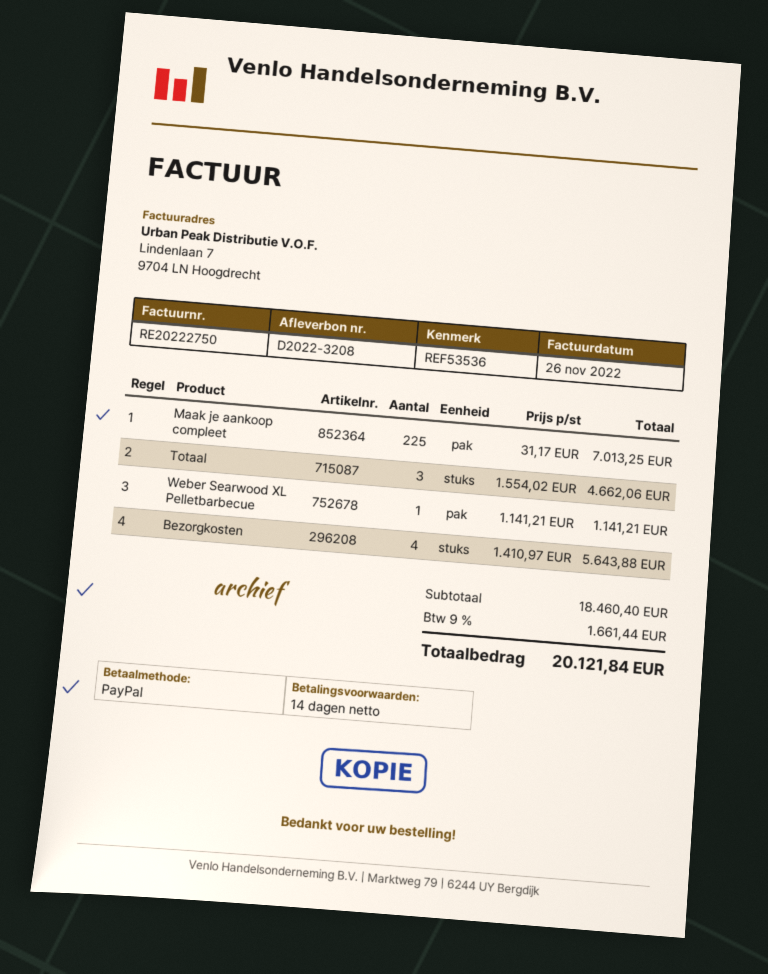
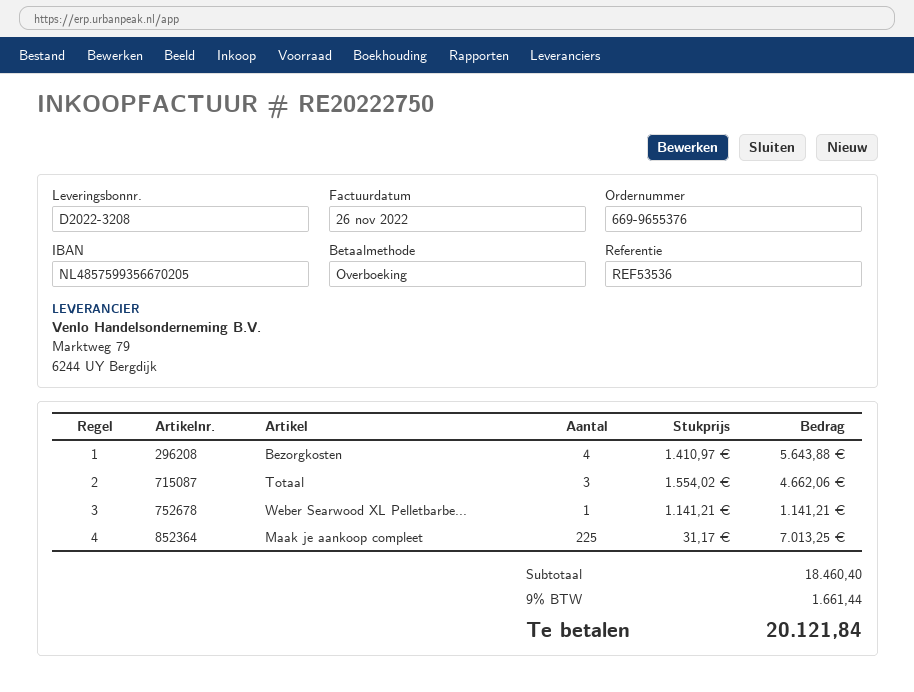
payment method: PayPal -> bank transfer

